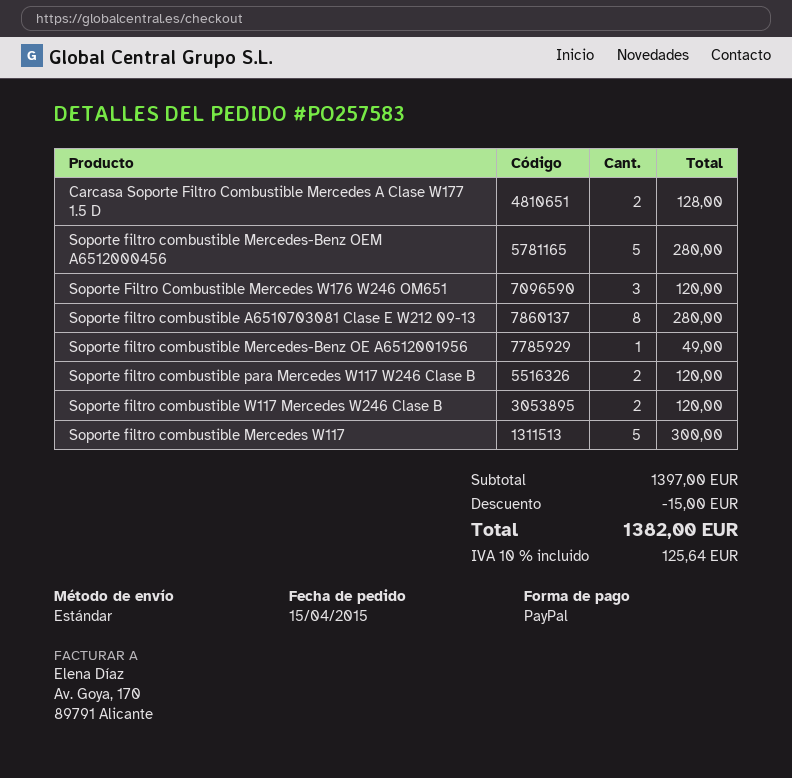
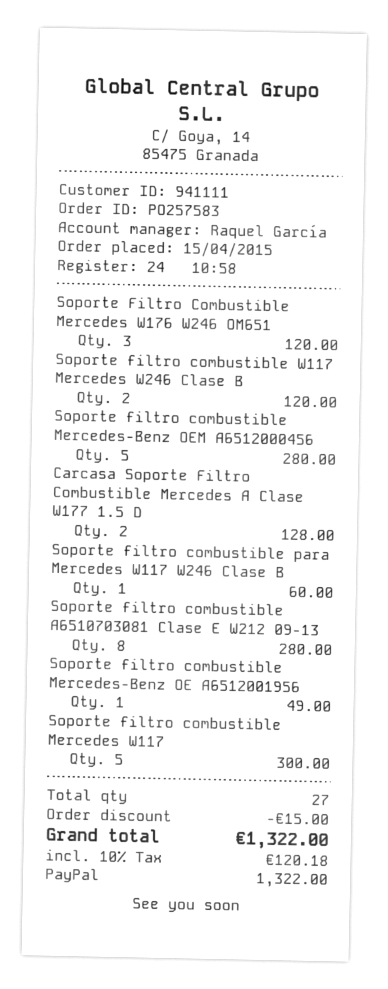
Soporte filtro combustible para Mercedes W117 W246 Clase B: 2 for 120.00 -> 1 for 60.00
tax: 10% = 125.64 -> 10% = 120.18
total: 1382.00 -> 1322.00

